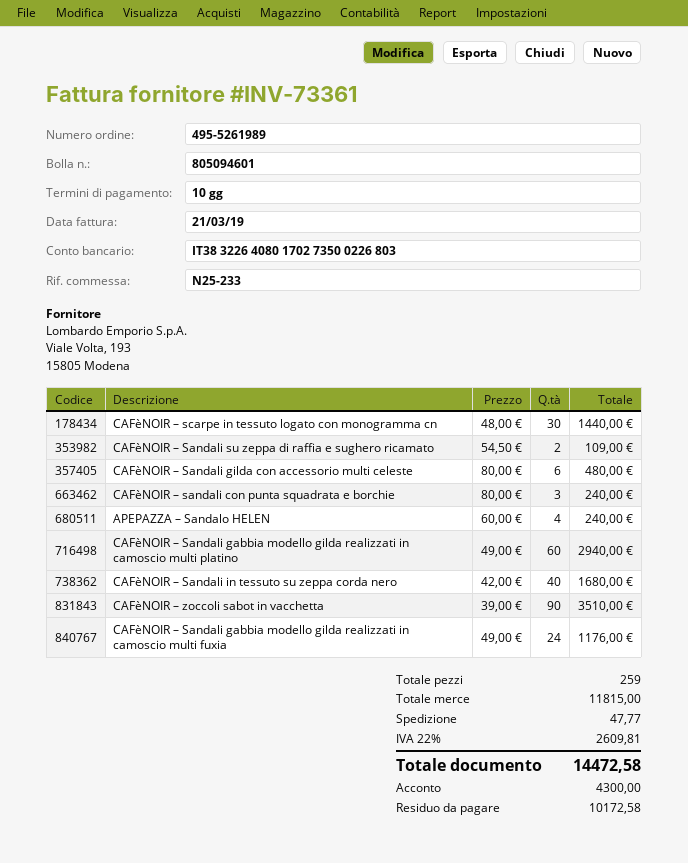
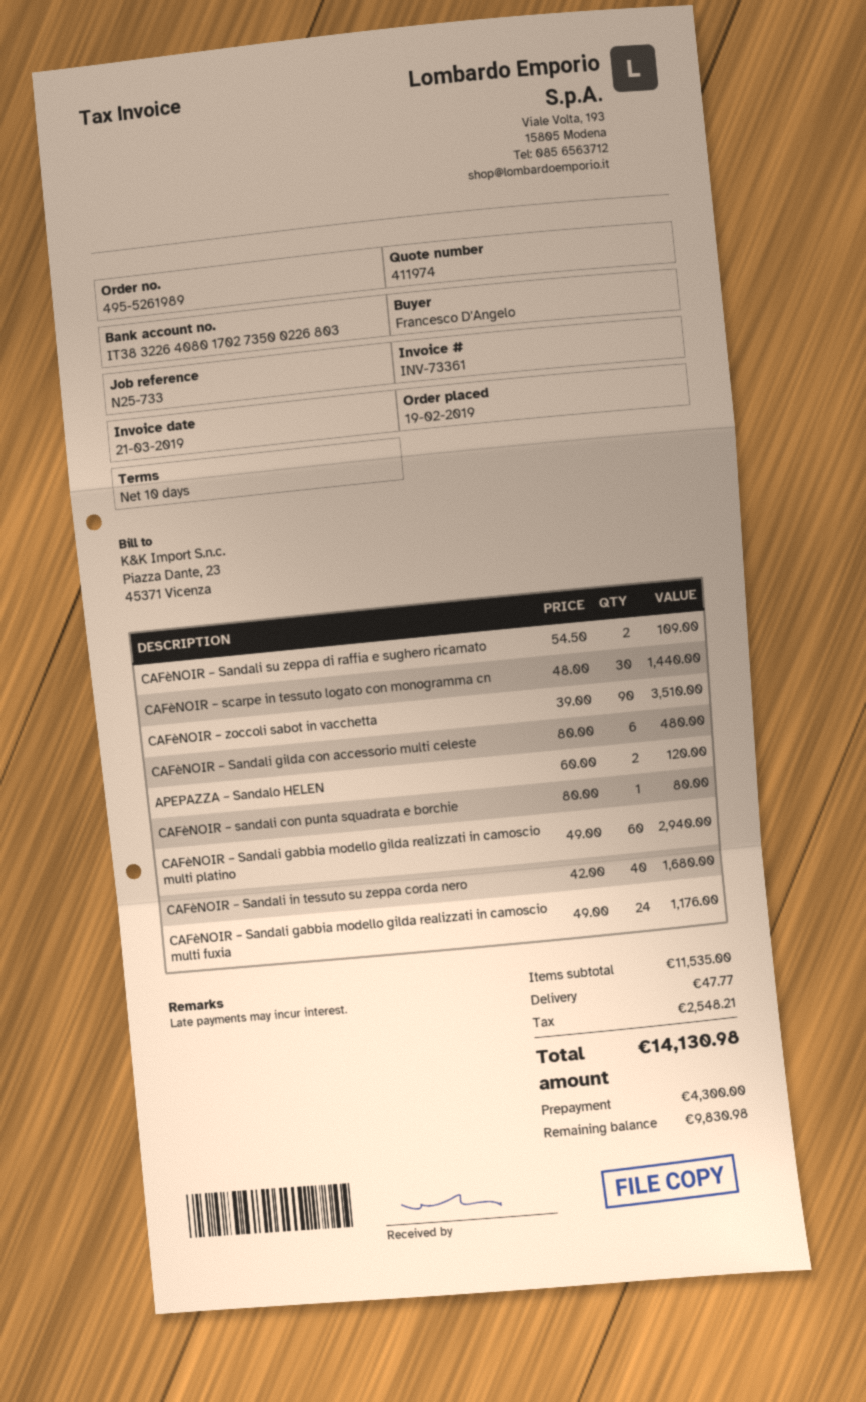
reference: N25-233 -> N25-733
CAFèNOIR – sandali con punta squadrata e borchie: 3 x 80.00 = 240.00 -> 1 x 80.00 = 80.00
APEPAZZA – Sandalo HELEN: 4 x 60.00 = 240.00 -> 2 x 60.00 = 120.00
subtotal: 11815.00 -> 11535.00
tax: 2609.81 -> 2548.21
total: 14472.58 -> 14130.98
balance: 10172.58 -> 9830.98

